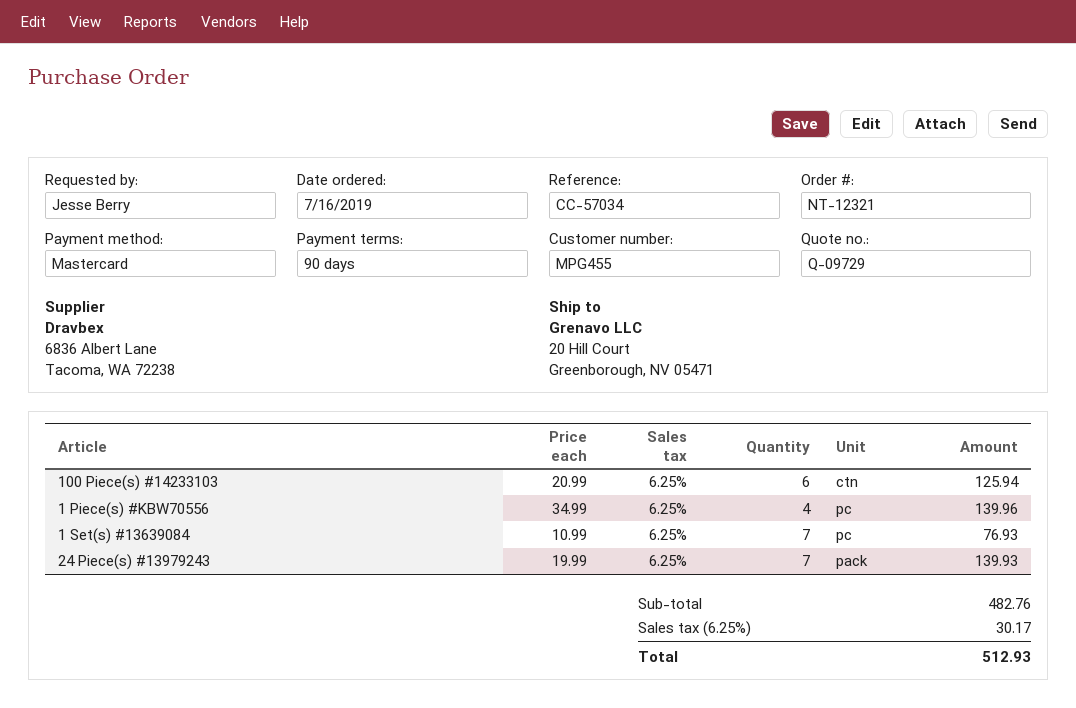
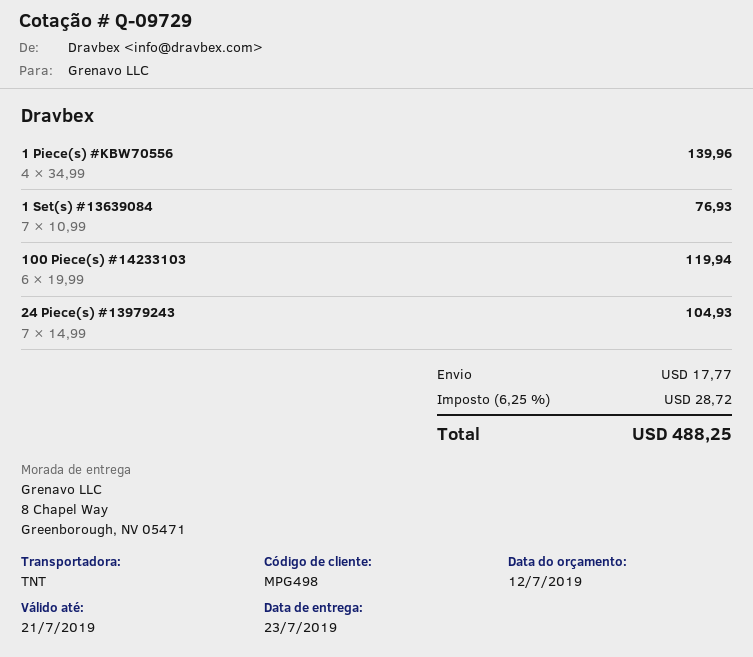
customer number: MPG455 -> MPG498
ship to: 20 Hill Court, Greenborough, NV 05471 -> 8 Chapel Way, Greenborough, NV 05471
100 Piece(s) #14233103: 6 x 20.99 = 125.94 -> 6 x 19.99 = 119.94
24 Piece(s) #13979243: 7 x 19.99 = 139.93 -> 7 x 14.99 = 104.93
shipping: none -> 17.77
tax: 6.25% = 30.17 -> 6.25% = 28.72
total: 512.93 -> 488.25

